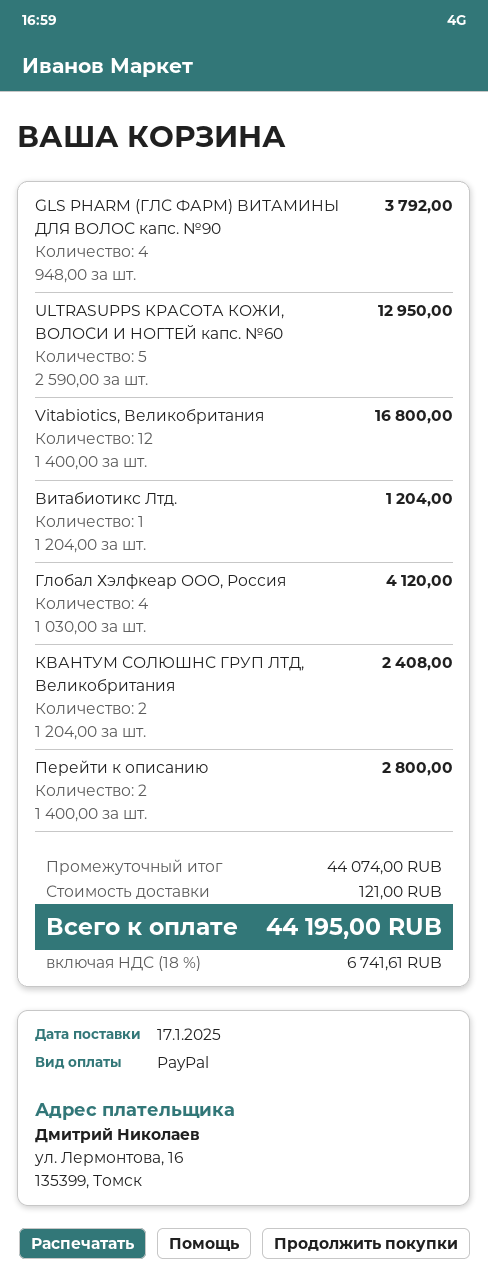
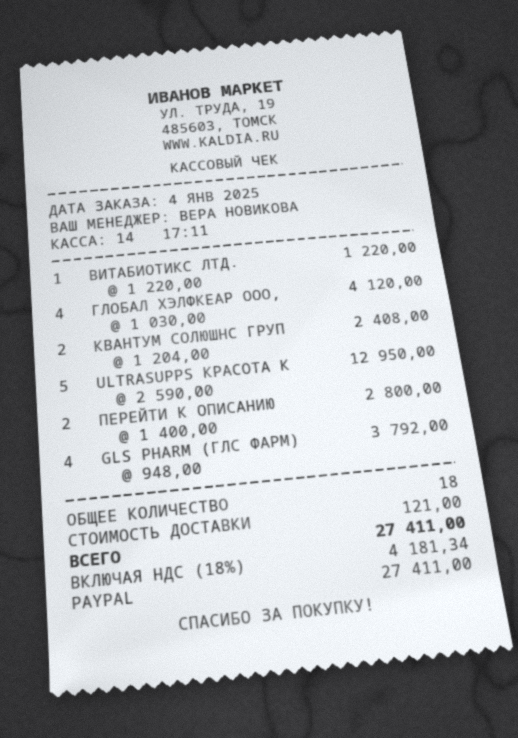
Vitabiotics, Великобритания: 12 x 1400.00 = 16800.00 -> none
Витабиотикс Лтд.: 1 x 1204.00 = 1204.00 -> 1 x 1220.00 = 1220.00
tax: 18% = 6741.61 -> 18% = 4181.34
total: 44195.00 -> 27411.00

